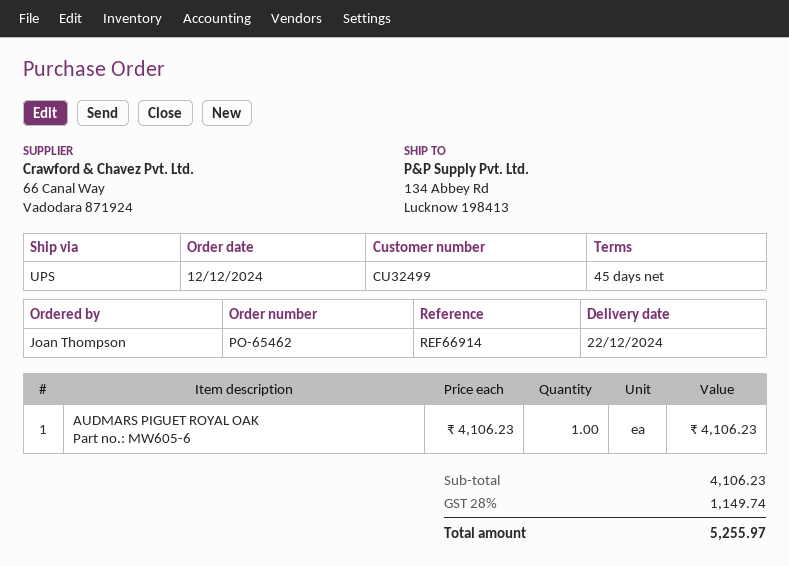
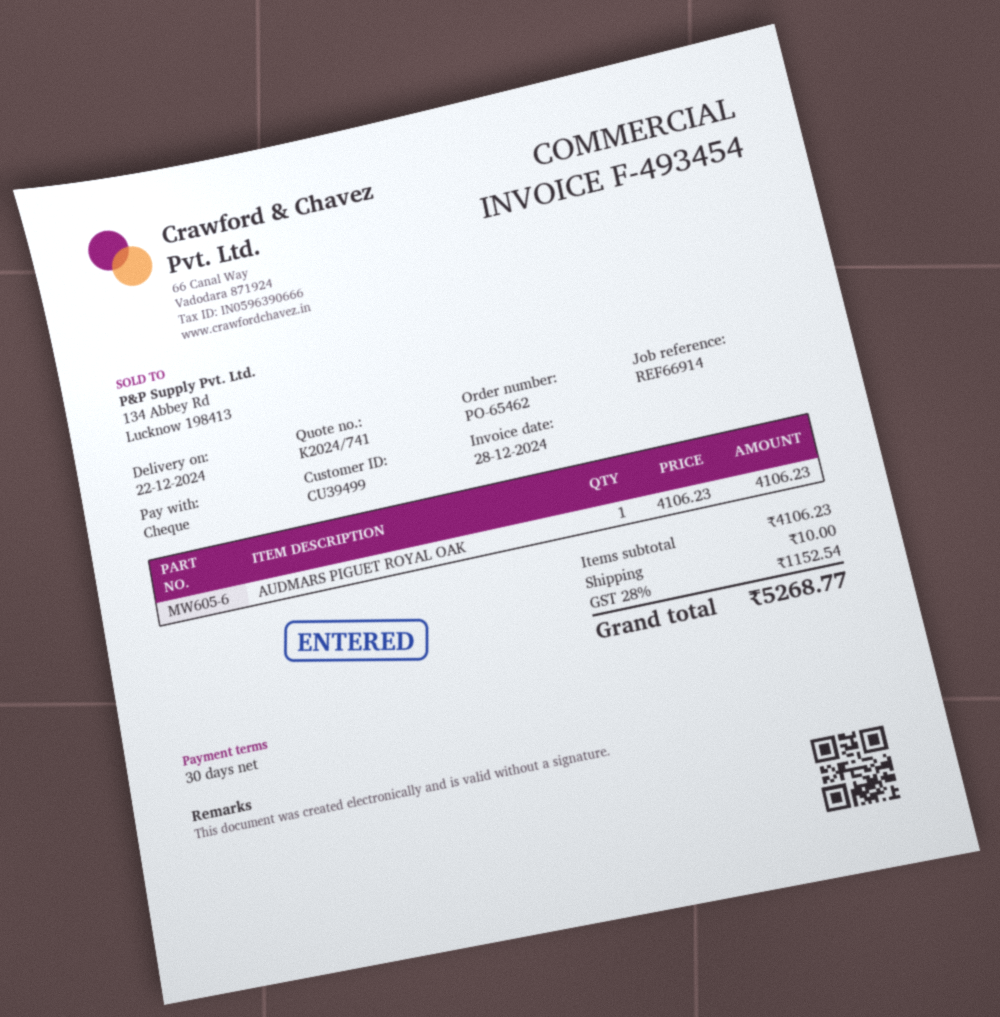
payment terms: 45 days -> 30 days
customer number: CU32499 -> CU39499
shipping: none -> 10.00
tax: 28% = 1149.74 -> 28% = 1152.54
total: 5255.97 -> 5268.77

